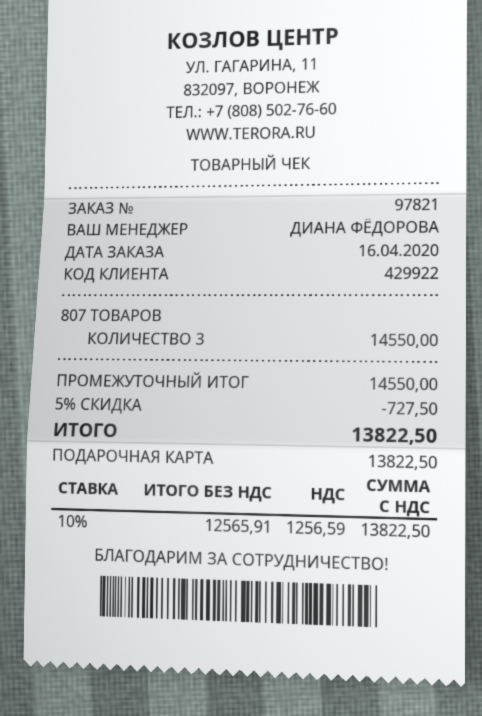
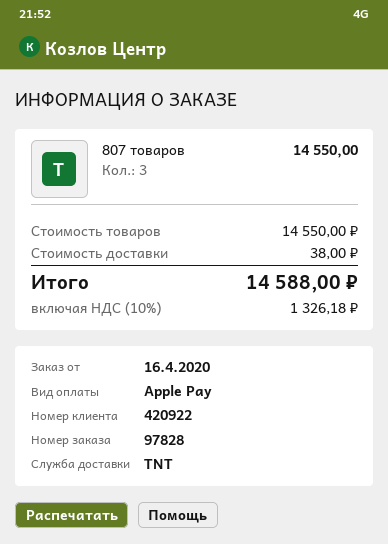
order number: 97821 -> 97828
customer number: 429922 -> 420922
payment method: gift card -> Apple Pay
discount: 5% = 727.50 -> none
shipping: none -> 38.00
tax: 10% = 1256.59 -> 10% = 1326.18
total: 13822.50 -> 14588.00

